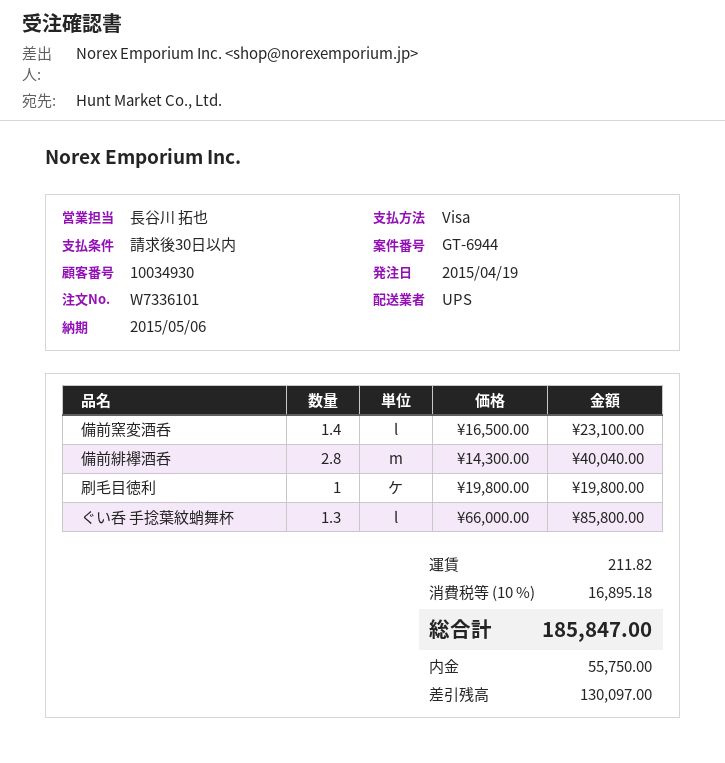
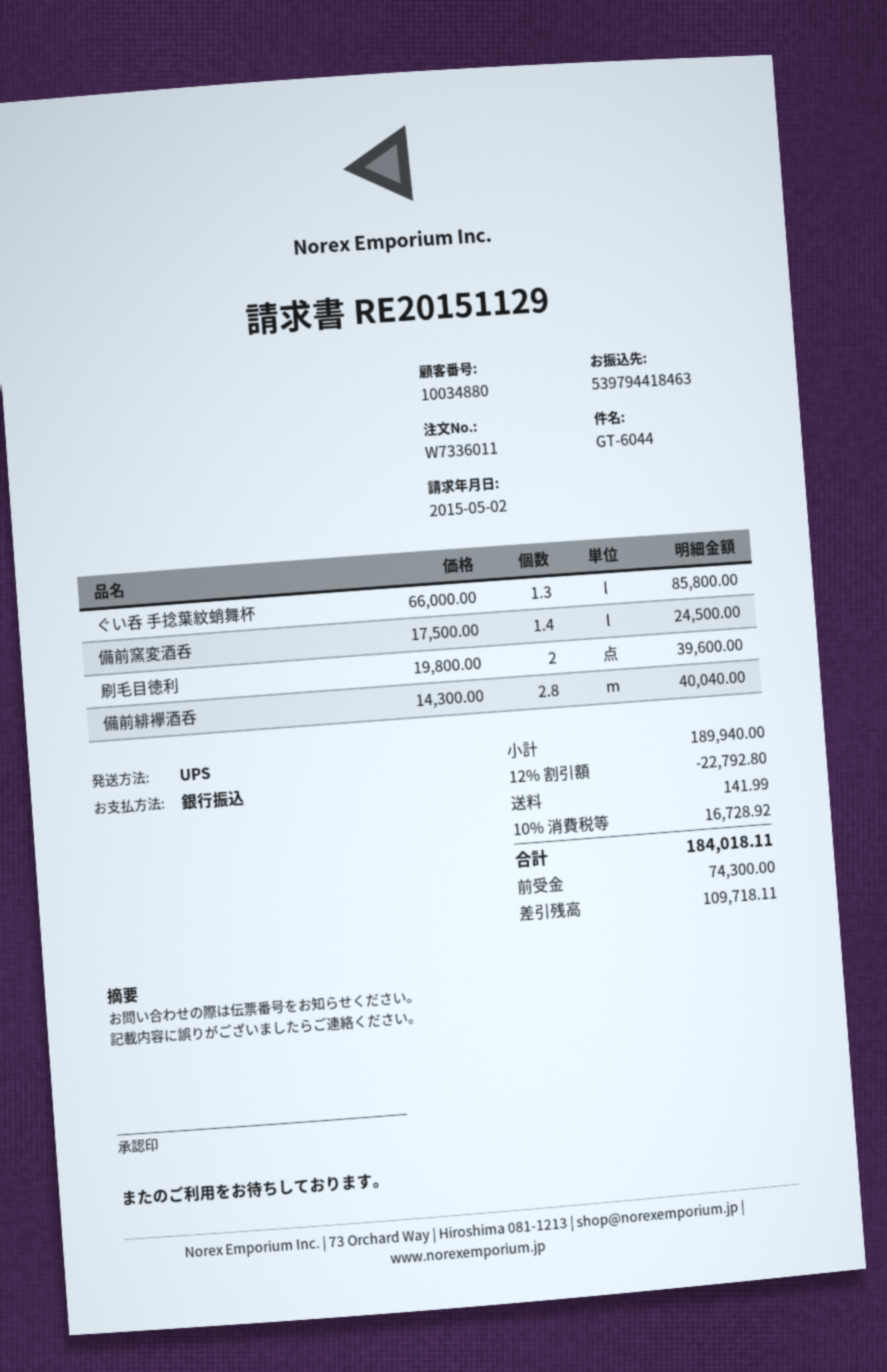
order number: W7336101 -> W7336011
customer number: 10034930 -> 10034880
reference: GT-6944 -> GT-6044
payment method: Visa -> bank transfer
備前窯変酒呑: 1.4 x 16500.00 = 23100.00 -> 1.4 x 17500.00 = 24500.00
刷毛目徳利: 1 x 19800.00 = 19800.00 -> 2 x 19800.00 = 39600.00
discount: none -> 12% = 22792.80
shipping: 211.82 -> 141.99
tax: 10% = 16895.18 -> 10% = 16728.92
total: 185847.00 -> 184018.11
deposit: 55750.00 -> 74300.00
balance: 130097.00 -> 109718.11

